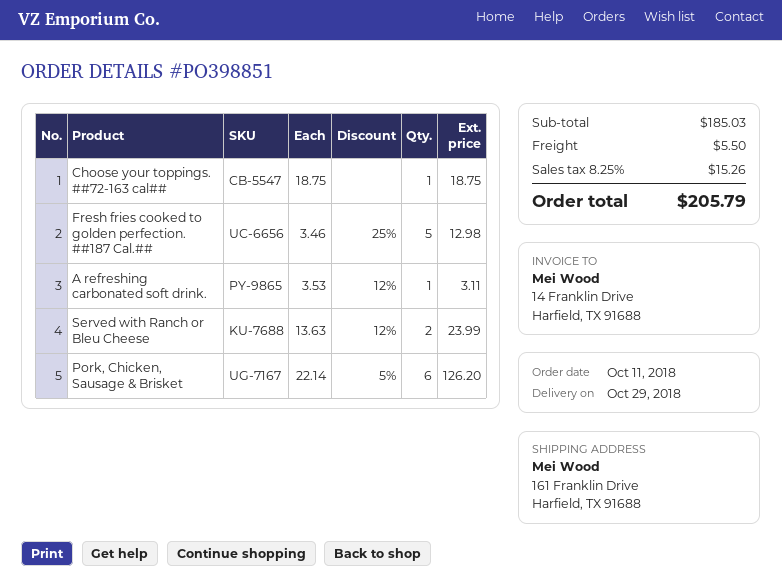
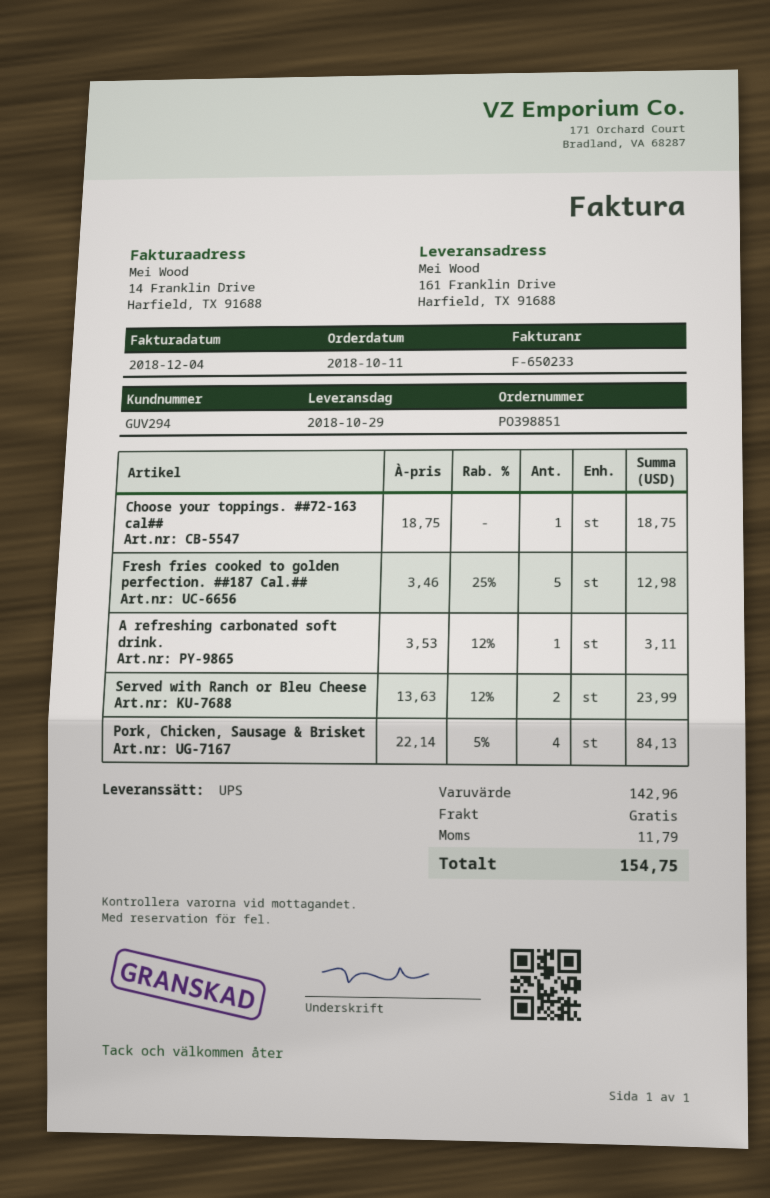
Pork, Chicken, Sausage & Brisket: 6 x 22.14 - 5% = 126.20 -> 4 x 22.14 - 5% = 84.13
subtotal: 185.03 -> 142.96
shipping: 5.50 -> 0.00
tax: 15.26 -> 11.79
total: 205.79 -> 154.75

